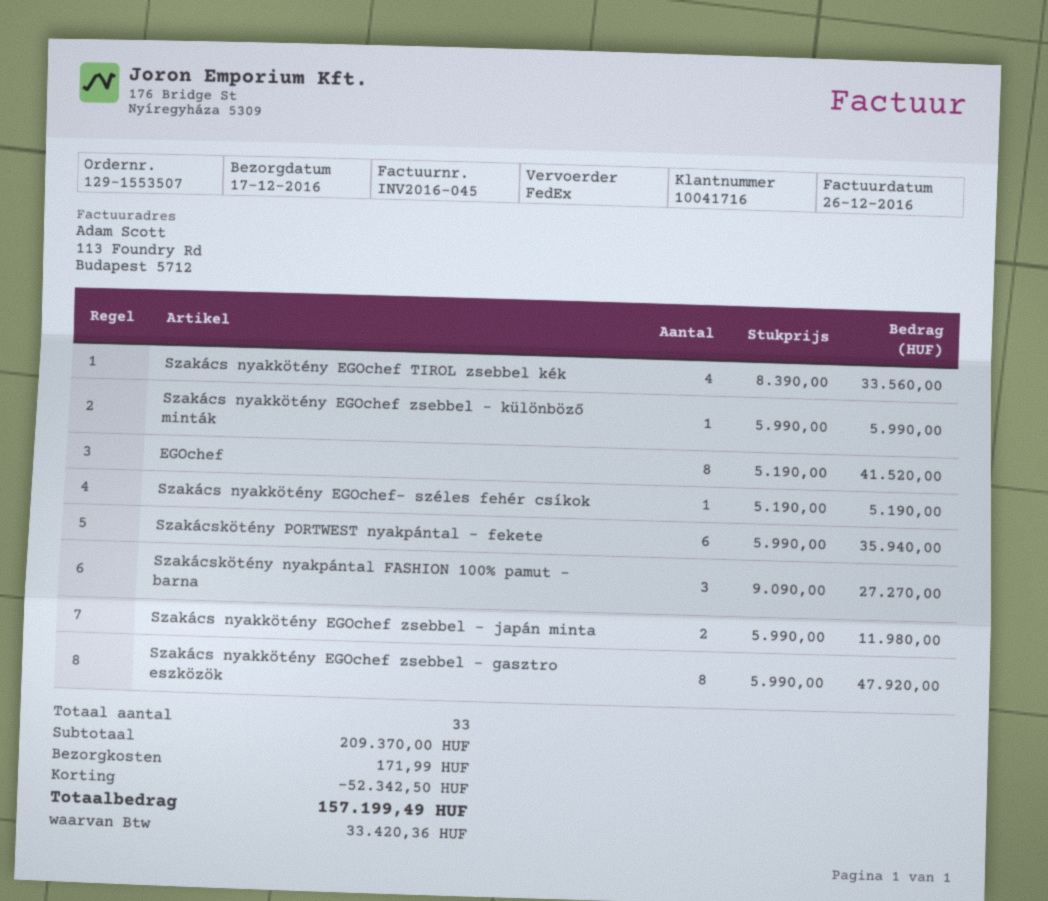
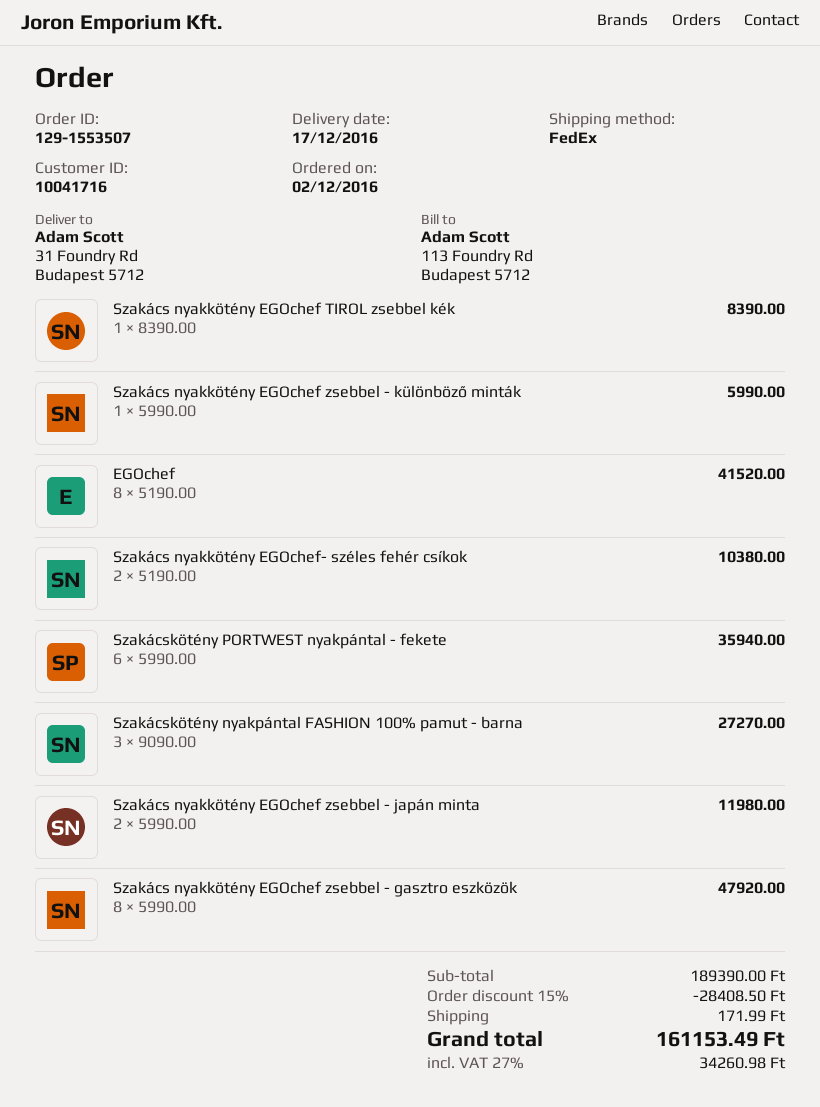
Szakács nyakkötény EGOchef TIROL zsebbel kék: 4 x 8390.00 = 33560.00 -> 1 x 8390.00 = 8390.00
Szakács nyakkötény EGOchef- széles fehér csíkok: 1 x 5190.00 = 5190.00 -> 2 x 5190.00 = 10380.00
subtotal: 209370.00 -> 189390.00
discount: 52342.50 -> 28408.50
tax: 33420.36 -> 34260.98
total: 157199.49 -> 161153.49

